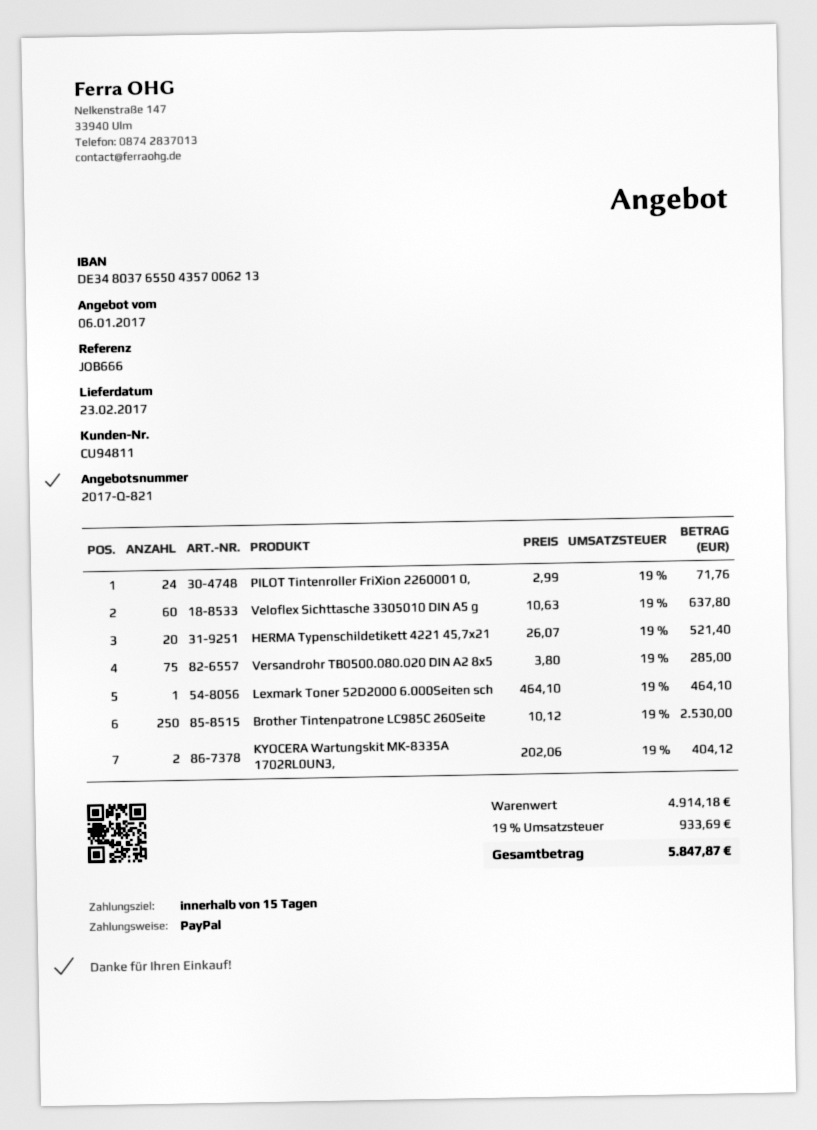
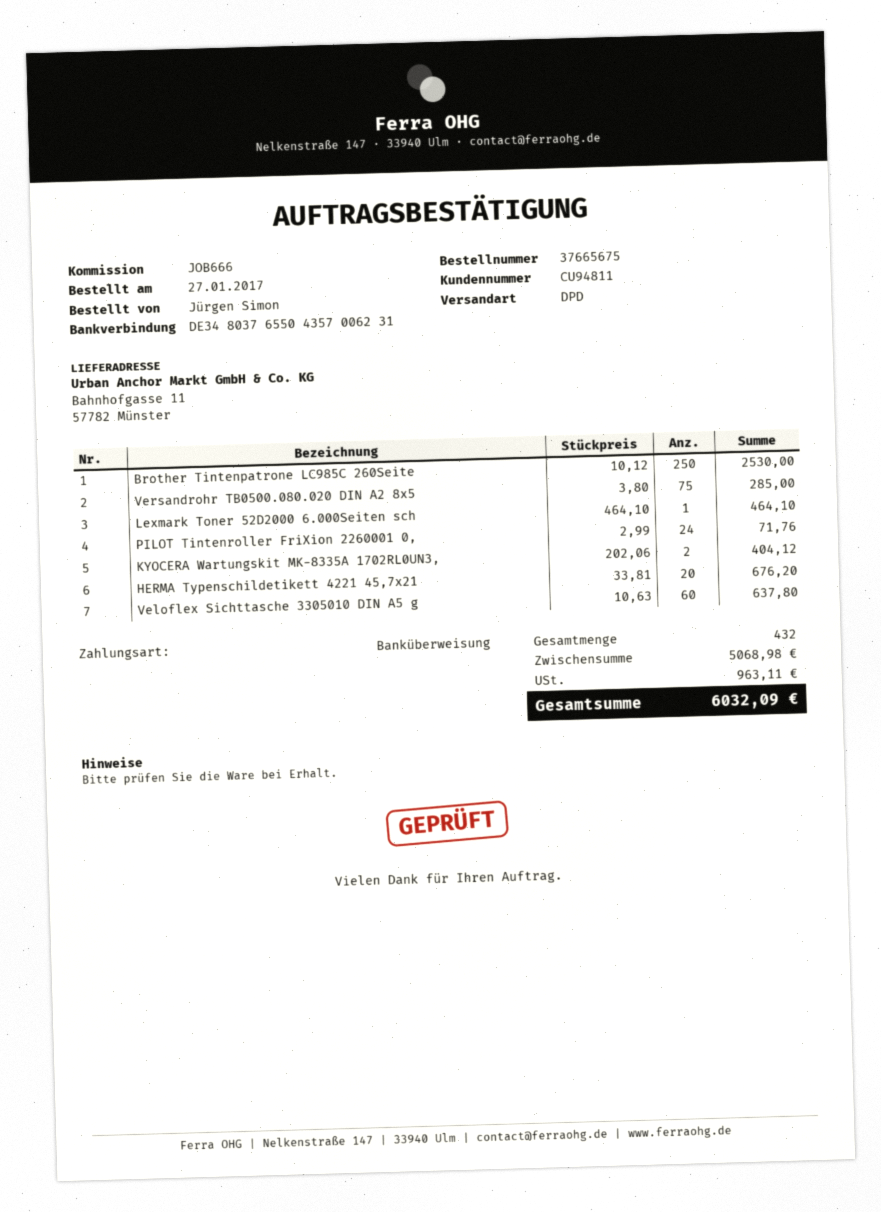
payment method: PayPal -> bank transfer
bank account: DE34803765504357006213 -> DE34803765504357006231
HERMA Typenschildetikett 4221 45,7x21: 20 x 26.07 = 521.40 -> 20 x 33.81 = 676.20
subtotal: 4914.18 -> 5068.98
tax: 933.69 -> 963.11
total: 5847.87 -> 6032.09

